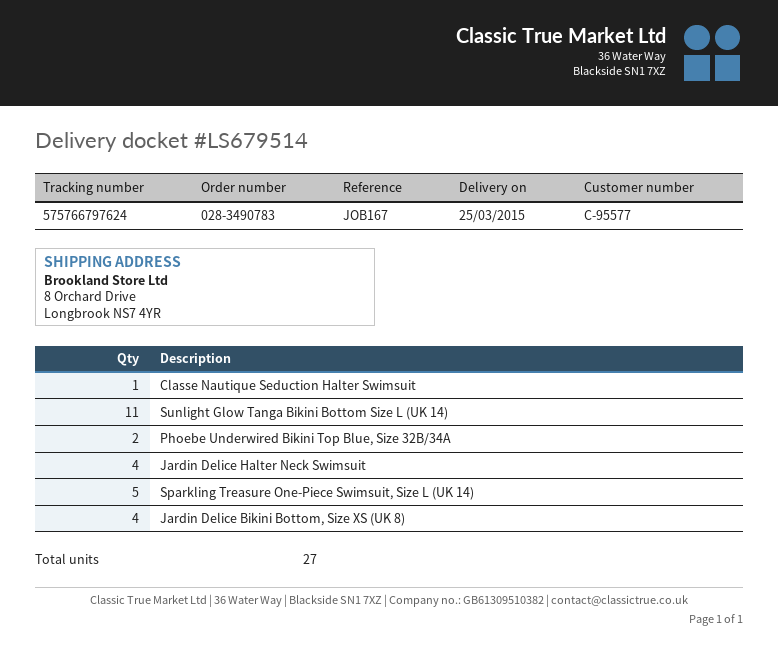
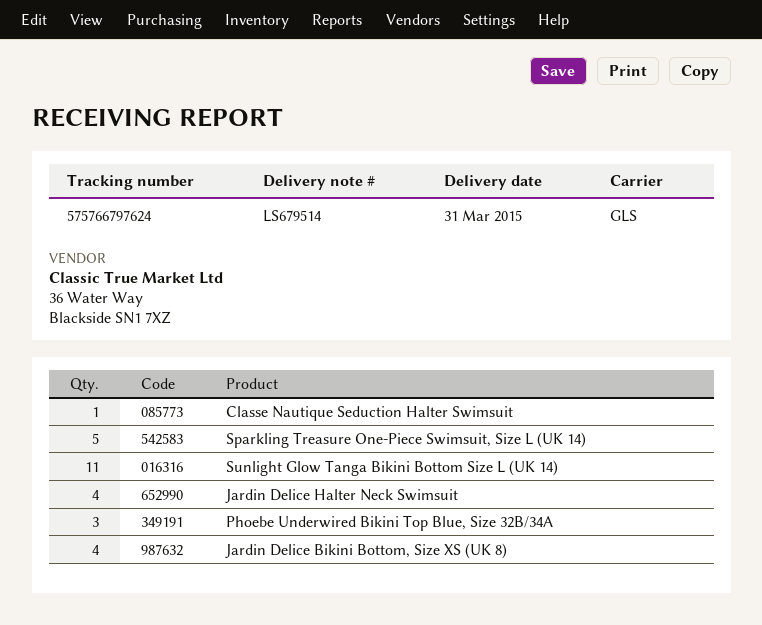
delivery date: 2015-03-25 -> 2015-03-31
Phoebe Underwired Bikini Top Blue, Size 32B/34A: 2 -> 3

